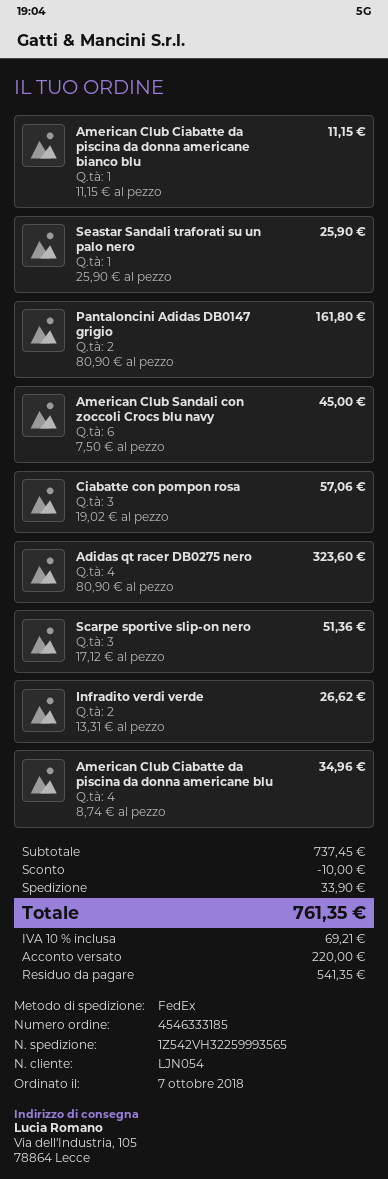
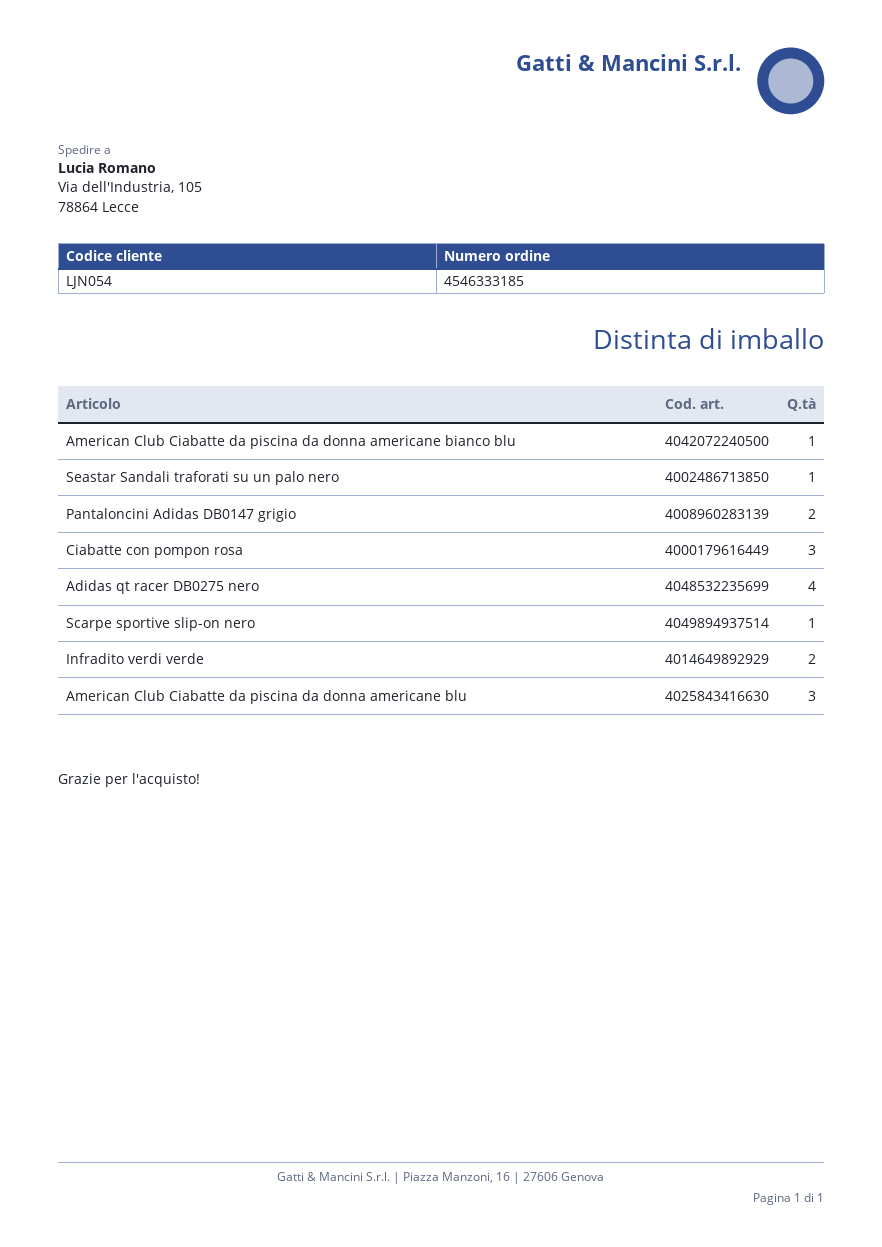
American Club Sandali con zoccoli Crocs blu navy: 6 -> none
Scarpe sportive slip-on nero: 3 -> 1
American Club Ciabatte da piscina da donna americane blu: 4 -> 3

